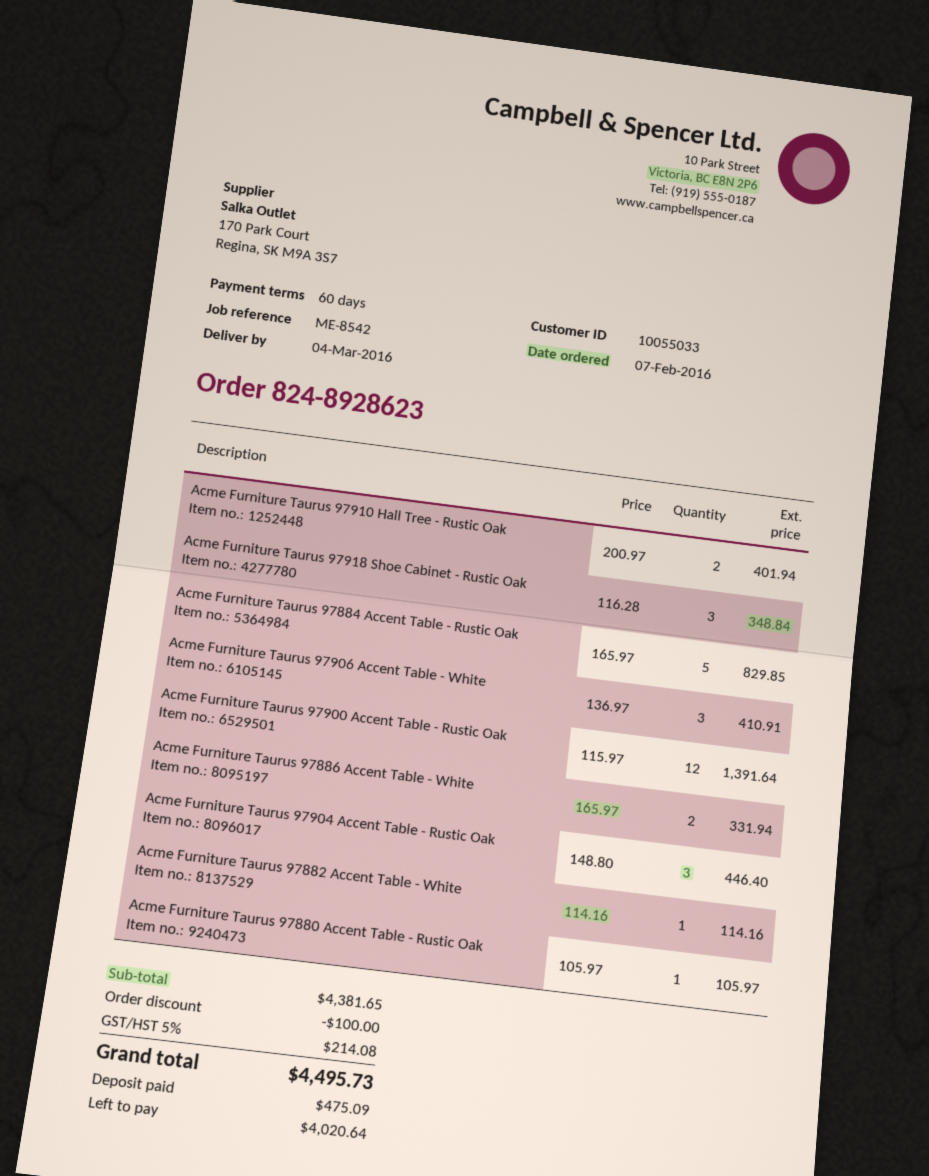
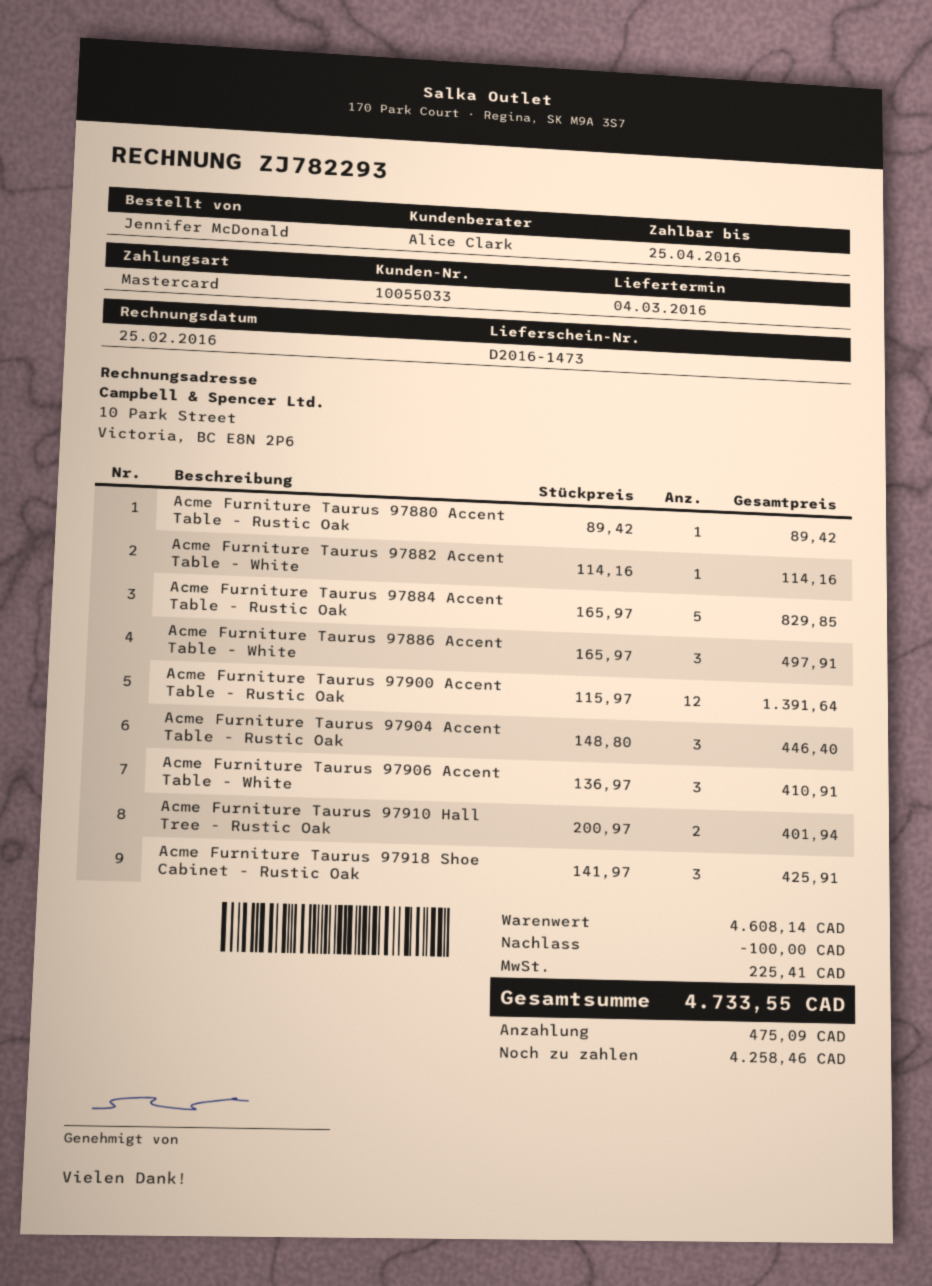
Acme Furniture Taurus 97918 Shoe Cabinet - Rustic Oak: 3 x 116.28 = 348.84 -> 3 x 141.97 = 425.91
Acme Furniture Taurus 97886 Accent Table - White: 2 x 165.97 = 331.94 -> 3 x 165.97 = 497.91
Acme Furniture Taurus 97880 Accent Table - Rustic Oak: 1 x 105.97 = 105.97 -> 1 x 89.42 = 89.42
subtotal: 4381.65 -> 4608.14
tax: 214.08 -> 225.41
total: 4495.73 -> 4733.55
balance: 4020.64 -> 4258.46

